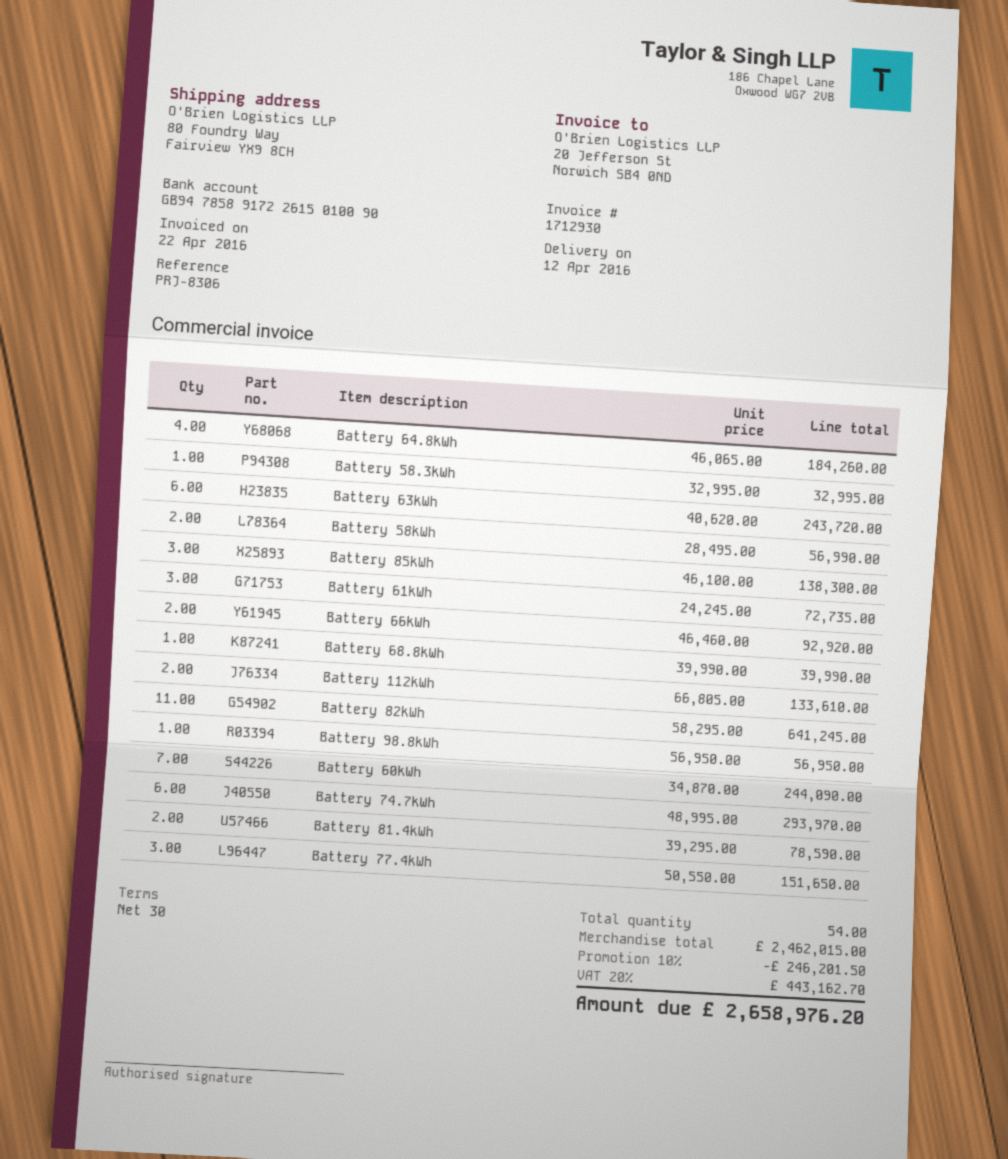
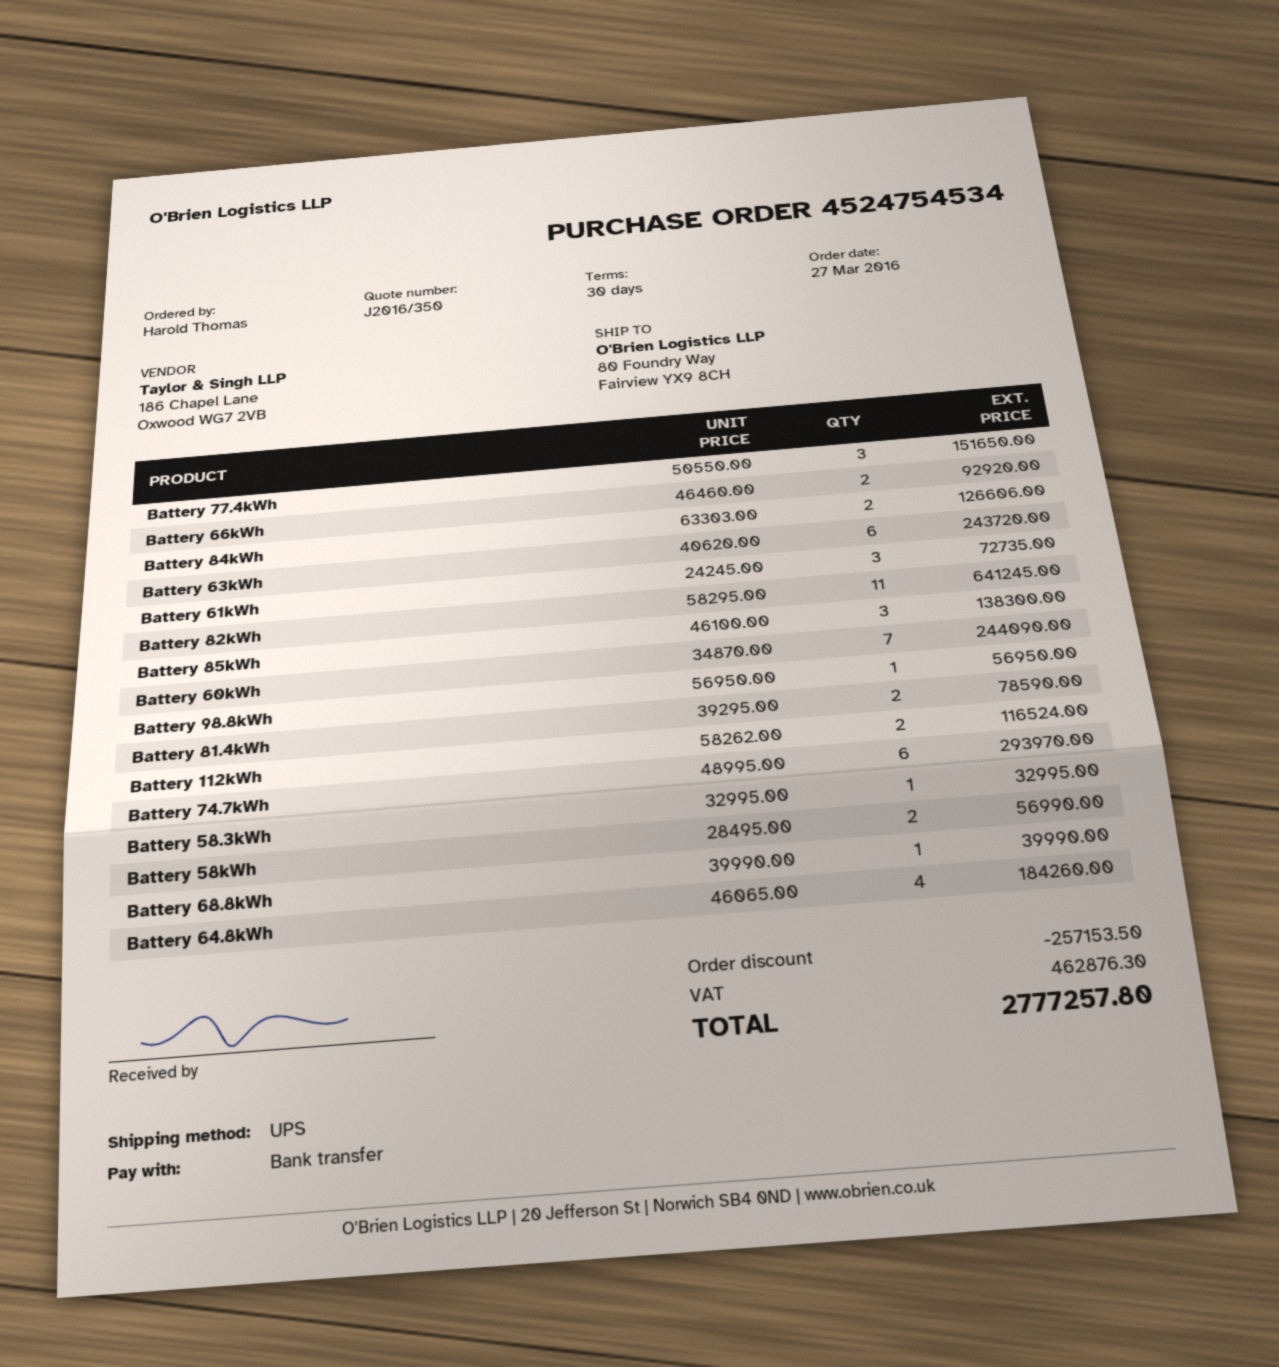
Battery 112kWh: 2 x 66805.00 = 133610.00 -> 2 x 58262.00 = 116524.00
Battery 84kWh: none -> 2 x 63303.00 = 126606.00
discount: 246201.50 -> 257153.50
tax: 443162.70 -> 462876.30
total: 2658976.20 -> 2777257.80

